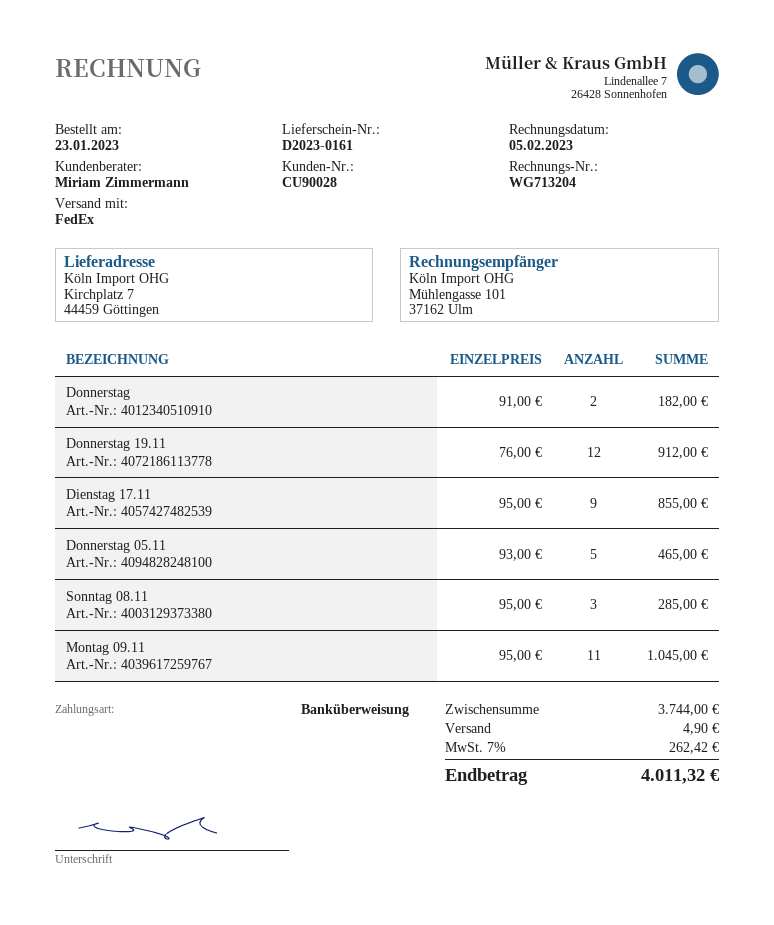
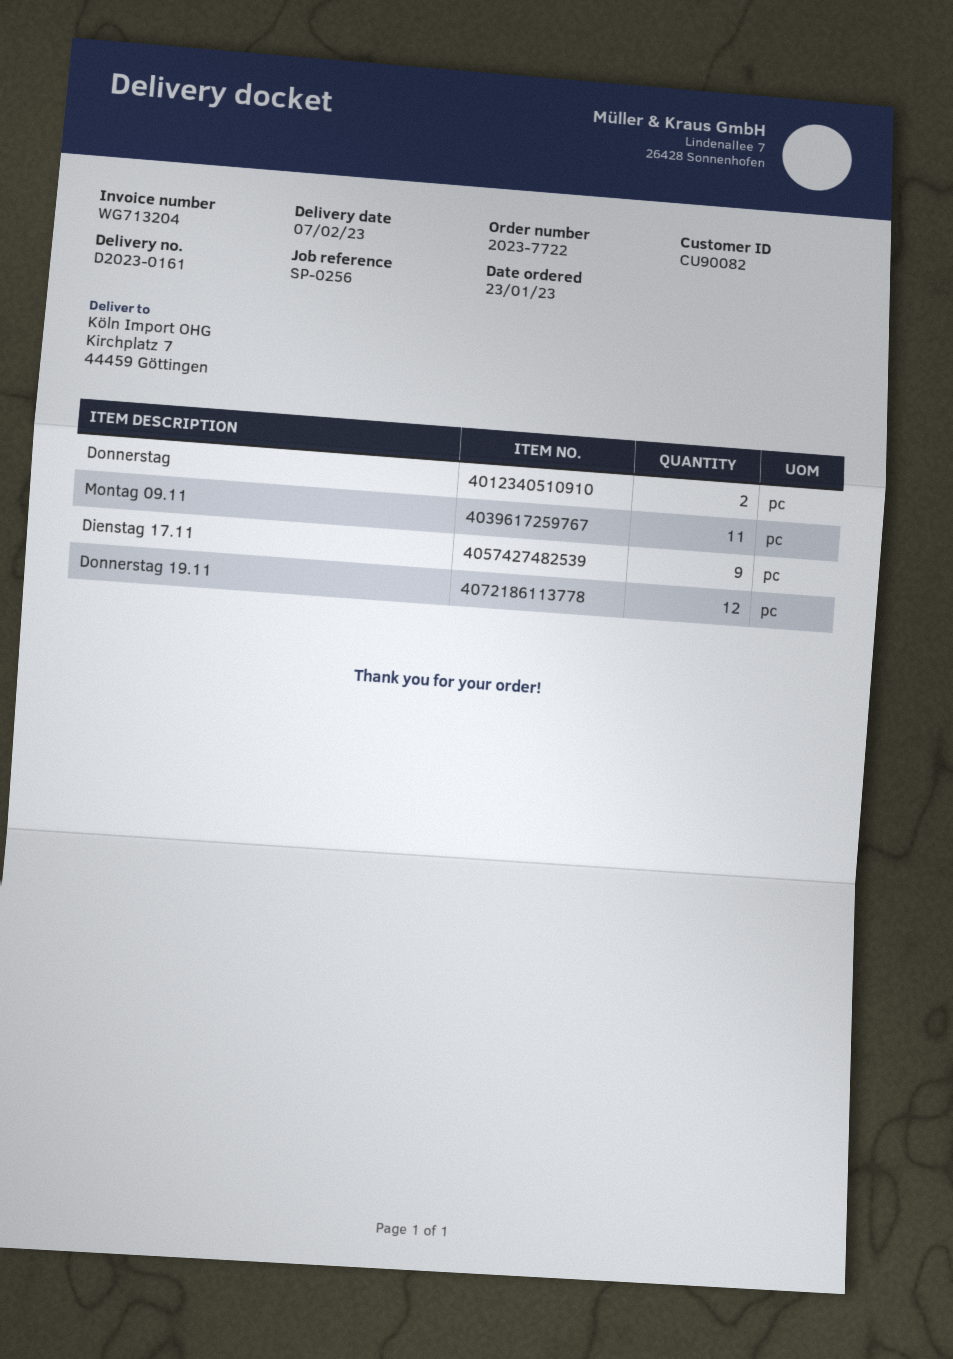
customer number: CU90028 -> CU90082
Donnerstag 05.11: 5 -> none
Sonntag 08.11: 3 -> none

